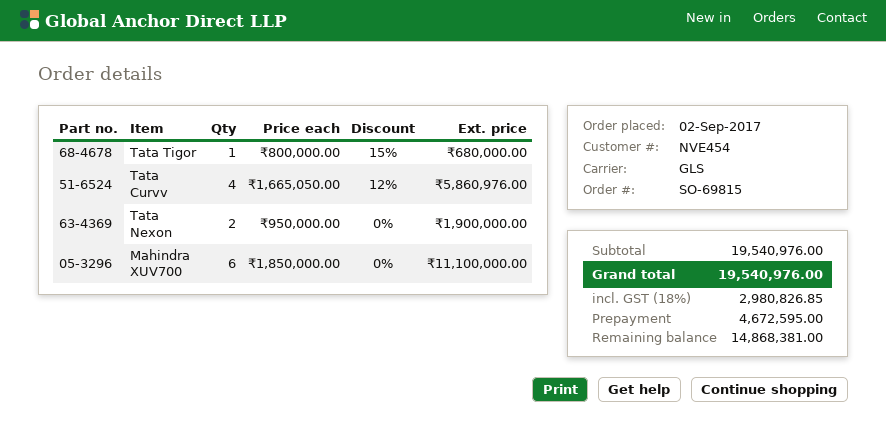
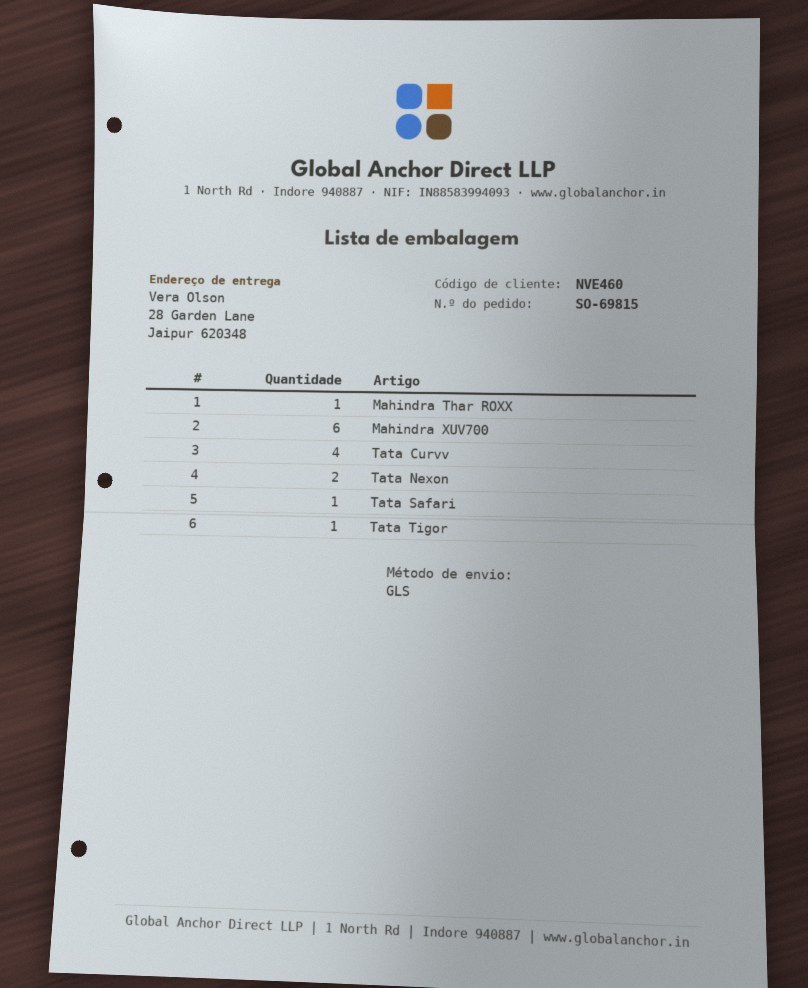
customer number: NVE454 -> NVE460
Mahindra Thar ROXX: none -> 1
Tata Safari: none -> 1

